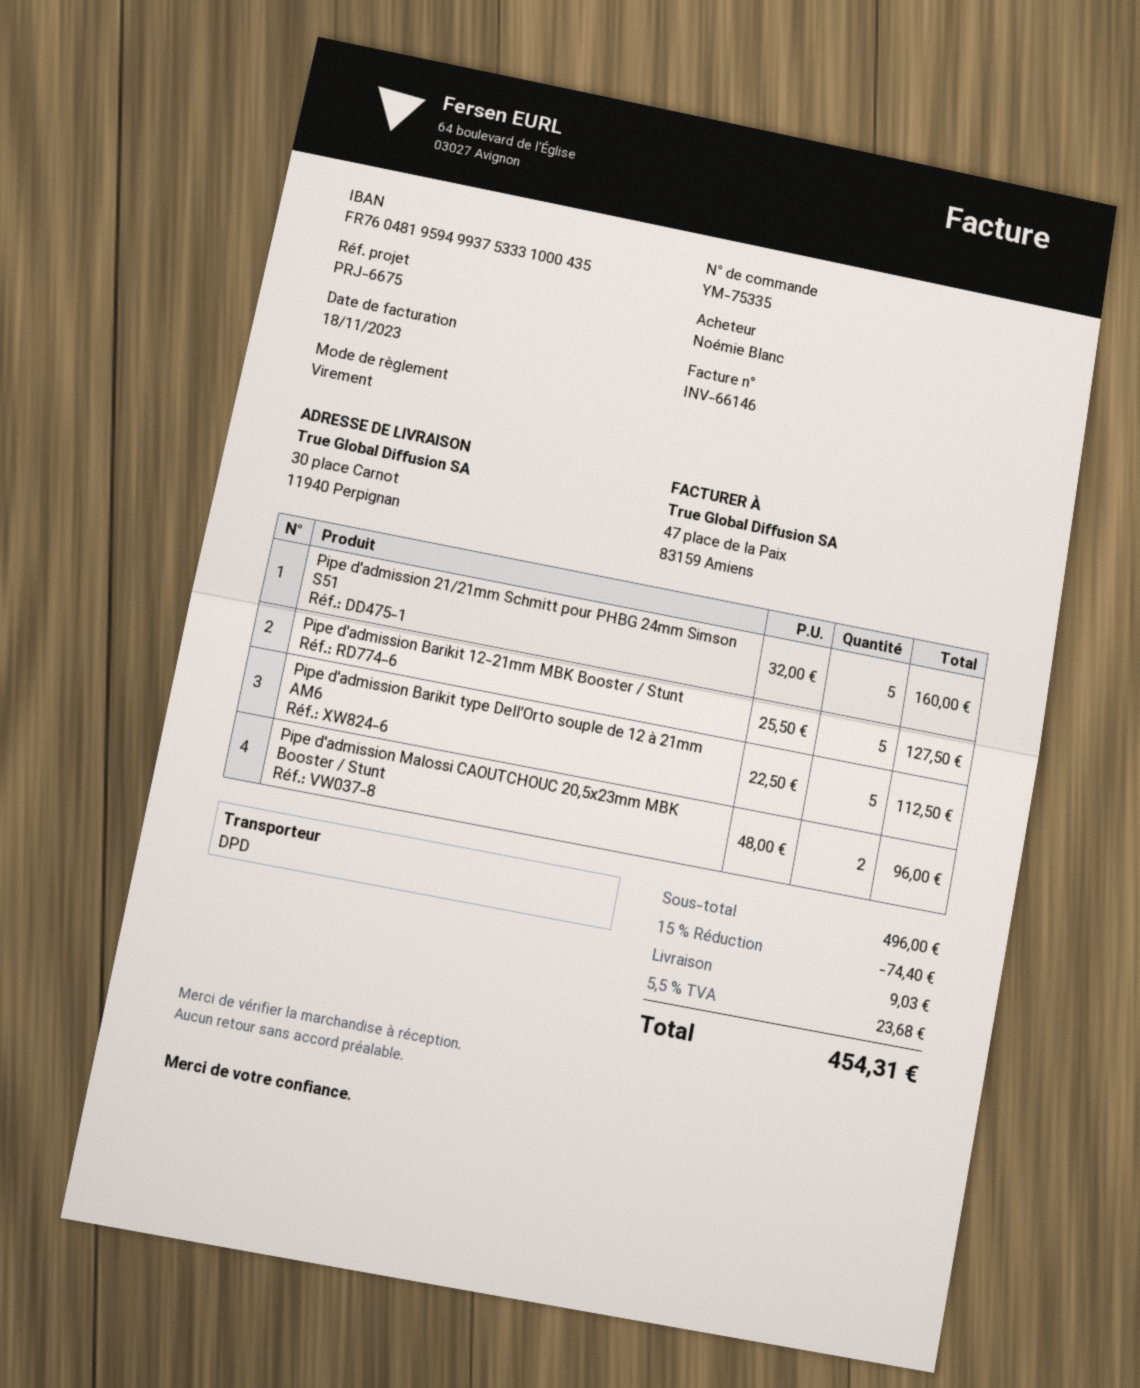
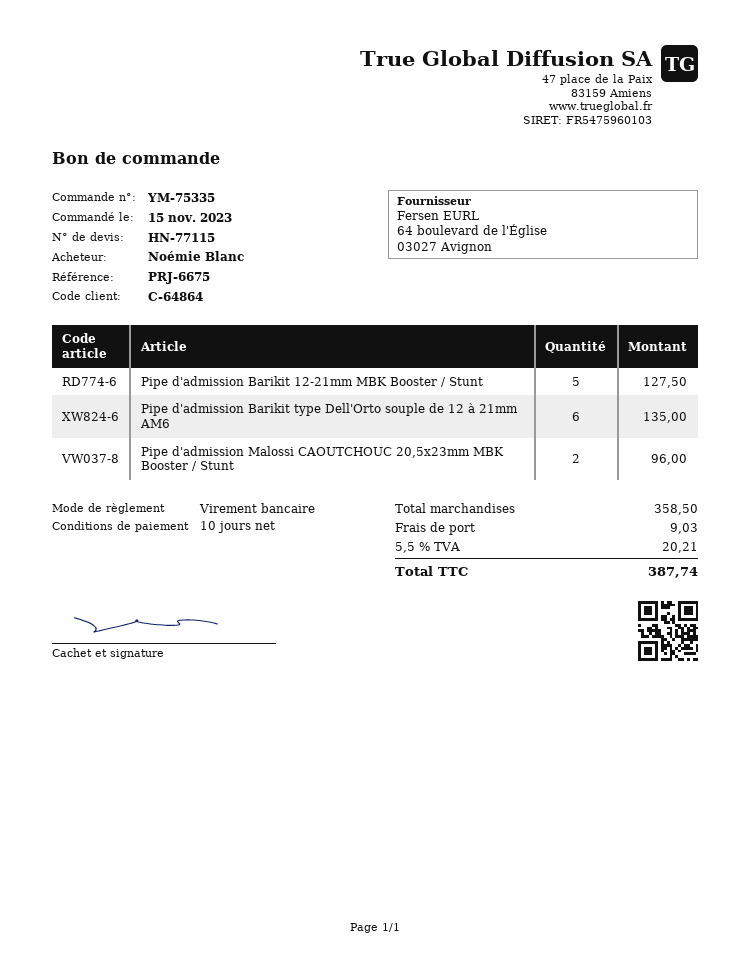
Pipe d'admission 21/21mm Schmitt pour PHBG 24mm Simson S51: 5 for 160.00 -> none
Pipe d'admission Barikit type Dell'Orto souple de 12 à 21mm AM6: 5 for 112.50 -> 6 for 135.00
subtotal: 496.00 -> 358.50
discount: 15% = 74.40 -> none
tax: 5.5% = 23.68 -> 5.5% = 20.21
total: 454.31 -> 387.74

